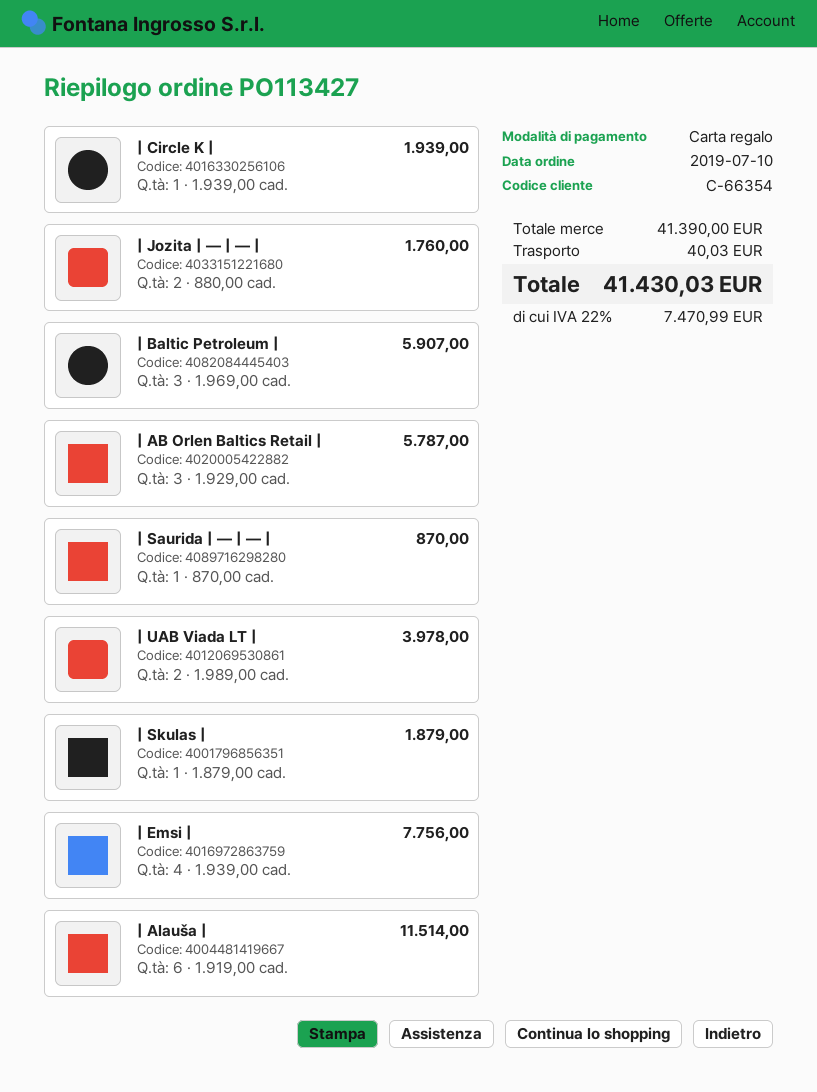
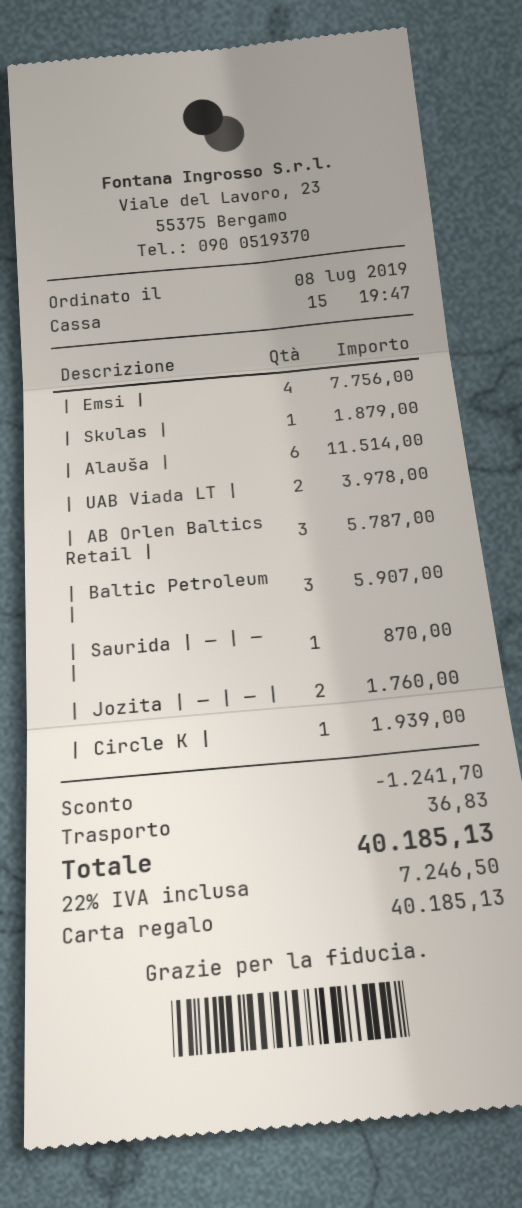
order date: 2019-07-10 -> 2019-07-08
discount: none -> 1241.70
shipping: 40.03 -> 36.83
tax: 22% = 7470.99 -> 22% = 7246.50
total: 41430.03 -> 40185.13

